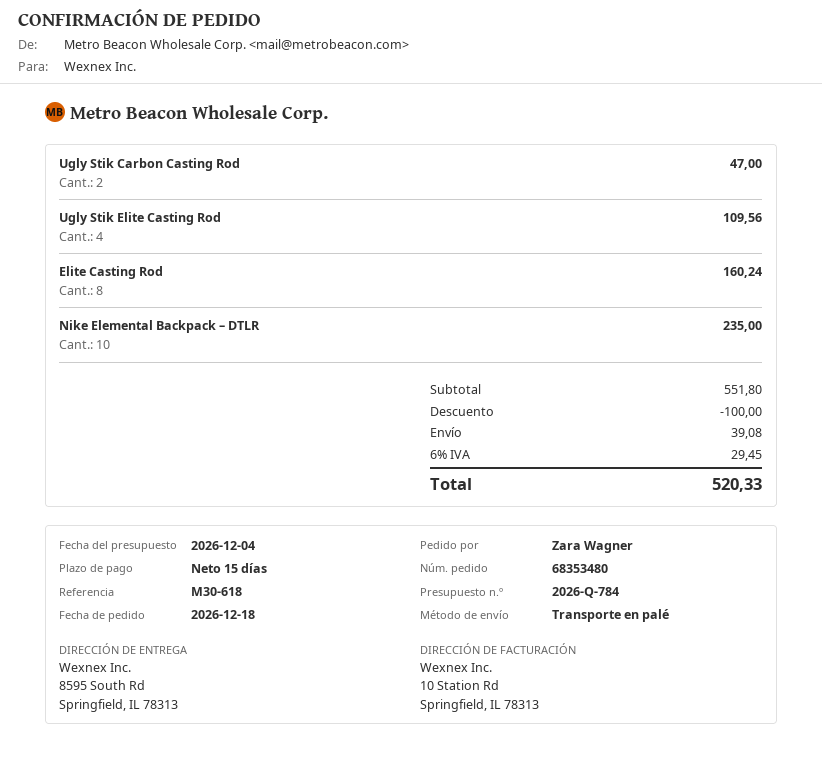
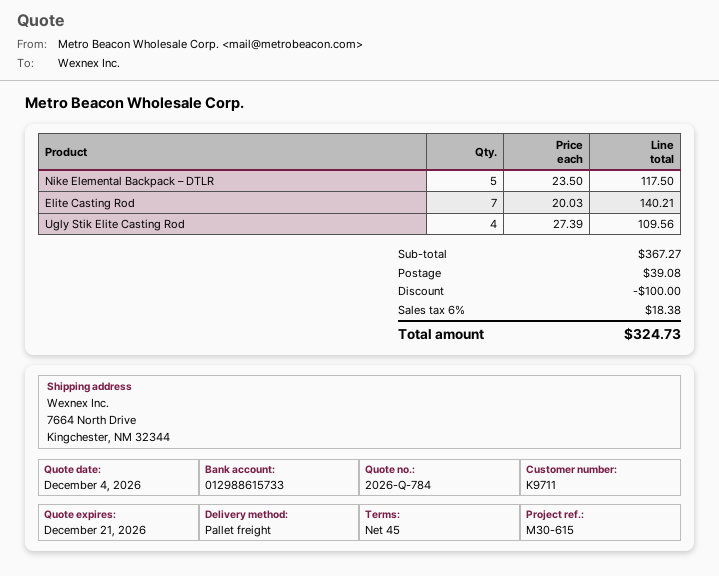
payment terms: 15 days -> 45 days
reference: M30-618 -> M30-615
ship to: 8595 South Rd, Springfield, IL 78313 -> 7664 North Drive, Kingchester, NM 32344
Ugly Stik Carbon Casting Rod: 2 for 47.00 -> none
Elite Casting Rod: 8 for 160.24 -> 7 for 140.21
Nike Elemental Backpack – DTLR: 10 for 235.00 -> 5 for 117.50
subtotal: 551.80 -> 367.27
tax: 6% = 29.45 -> 6% = 18.38
total: 520.33 -> 324.73

